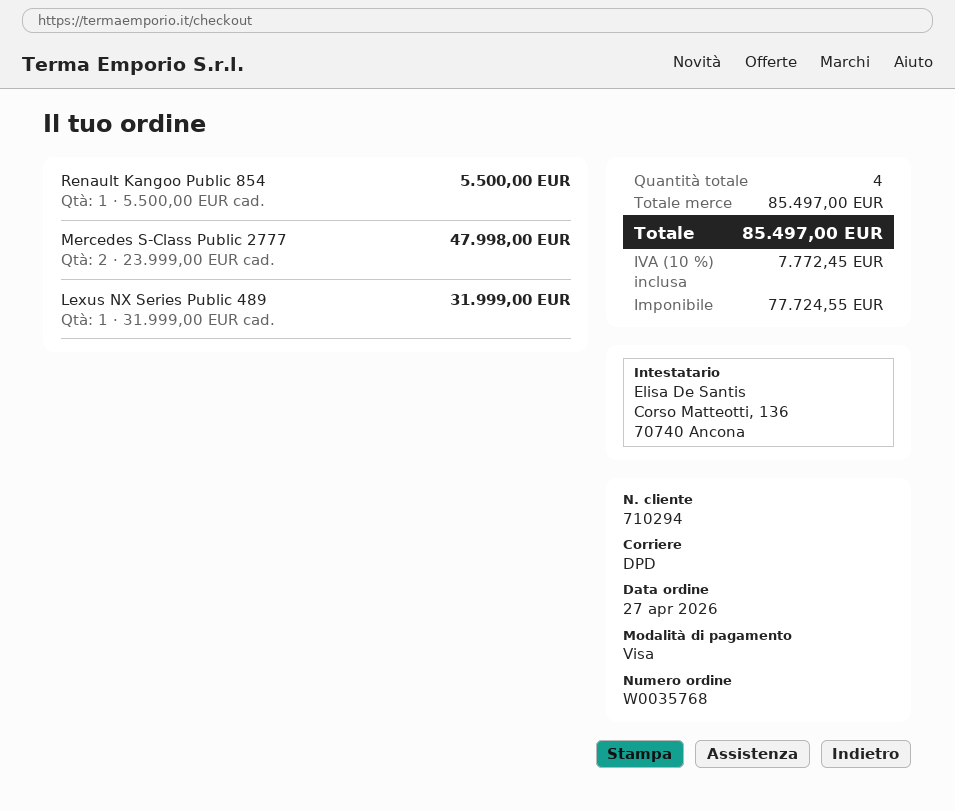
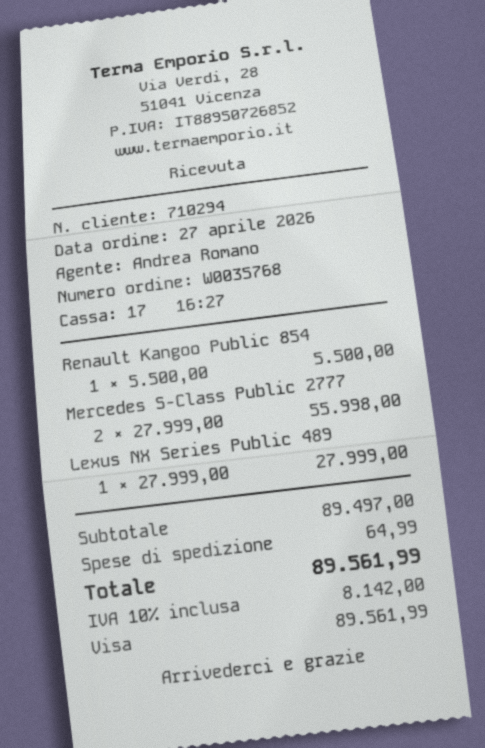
Mercedes S-Class Public 2777: 2 x 23999.00 = 47998.00 -> 2 x 27999.00 = 55998.00
Lexus NX Series Public 489: 1 x 31999.00 = 31999.00 -> 1 x 27999.00 = 27999.00
subtotal: 85497.00 -> 89497.00
shipping: none -> 64.99
tax: 10% = 7772.45 -> 10% = 8142.00
total: 85497.00 -> 89561.99

